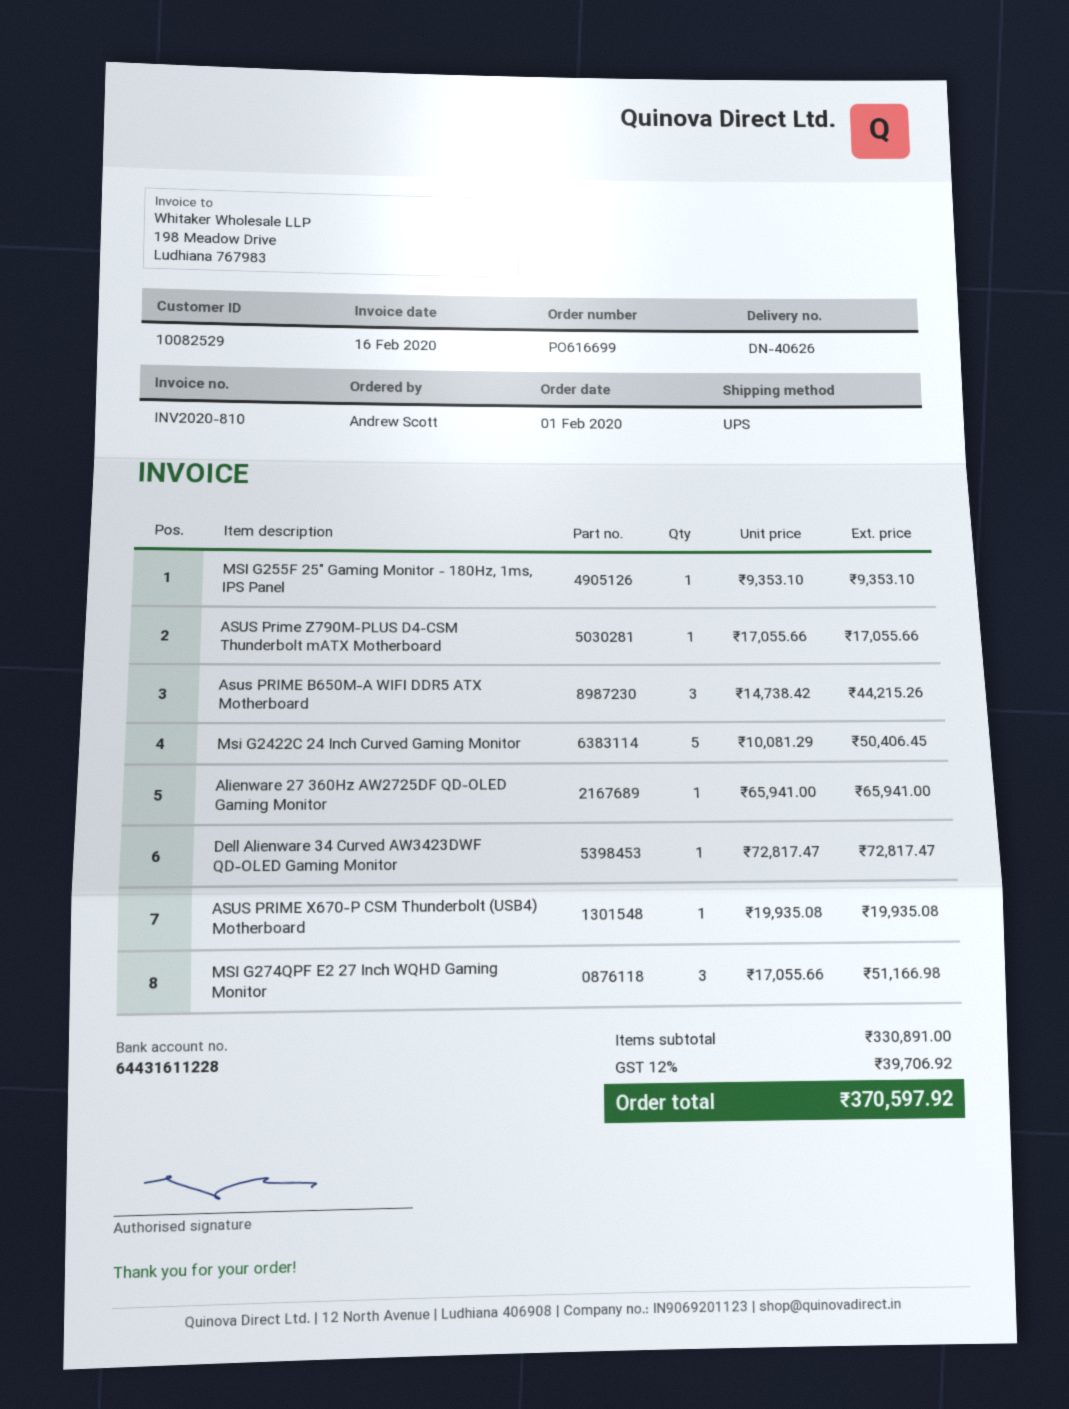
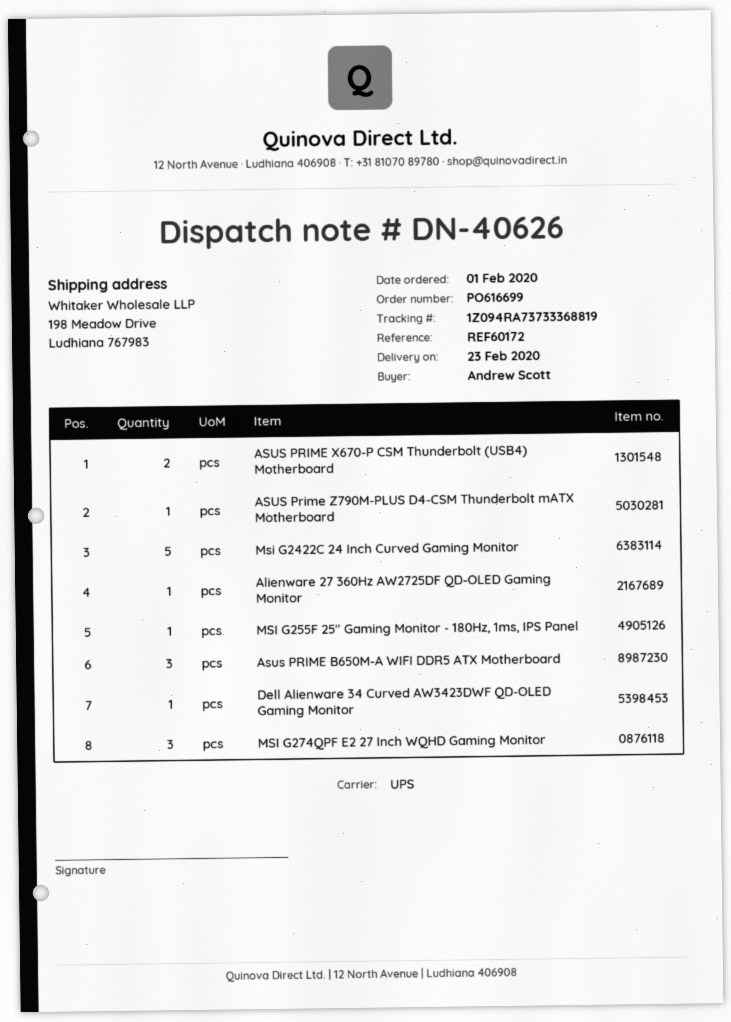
ASUS PRIME X670-P CSM Thunderbolt (USB4) Motherboard: 1 -> 2

